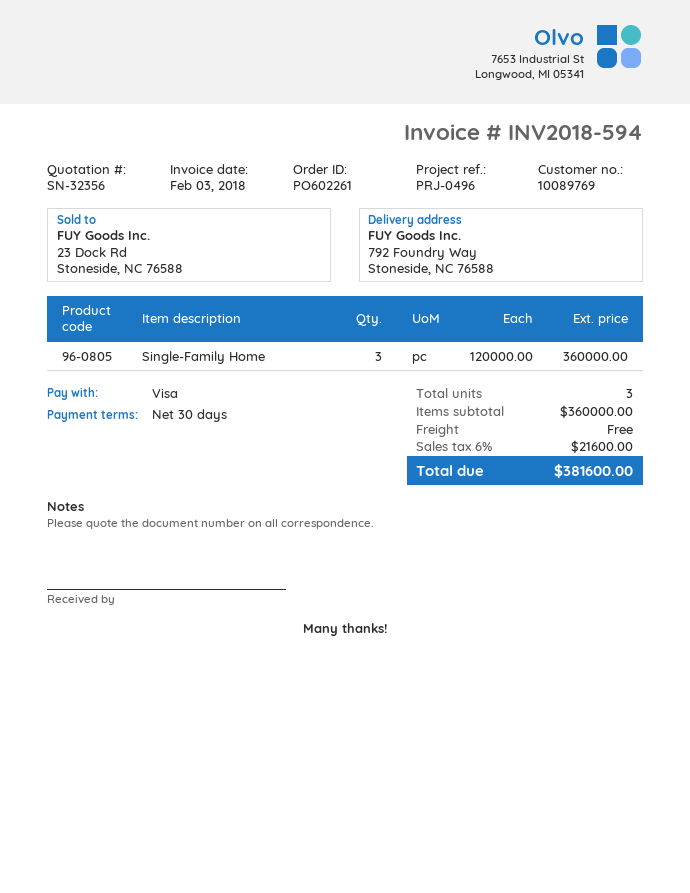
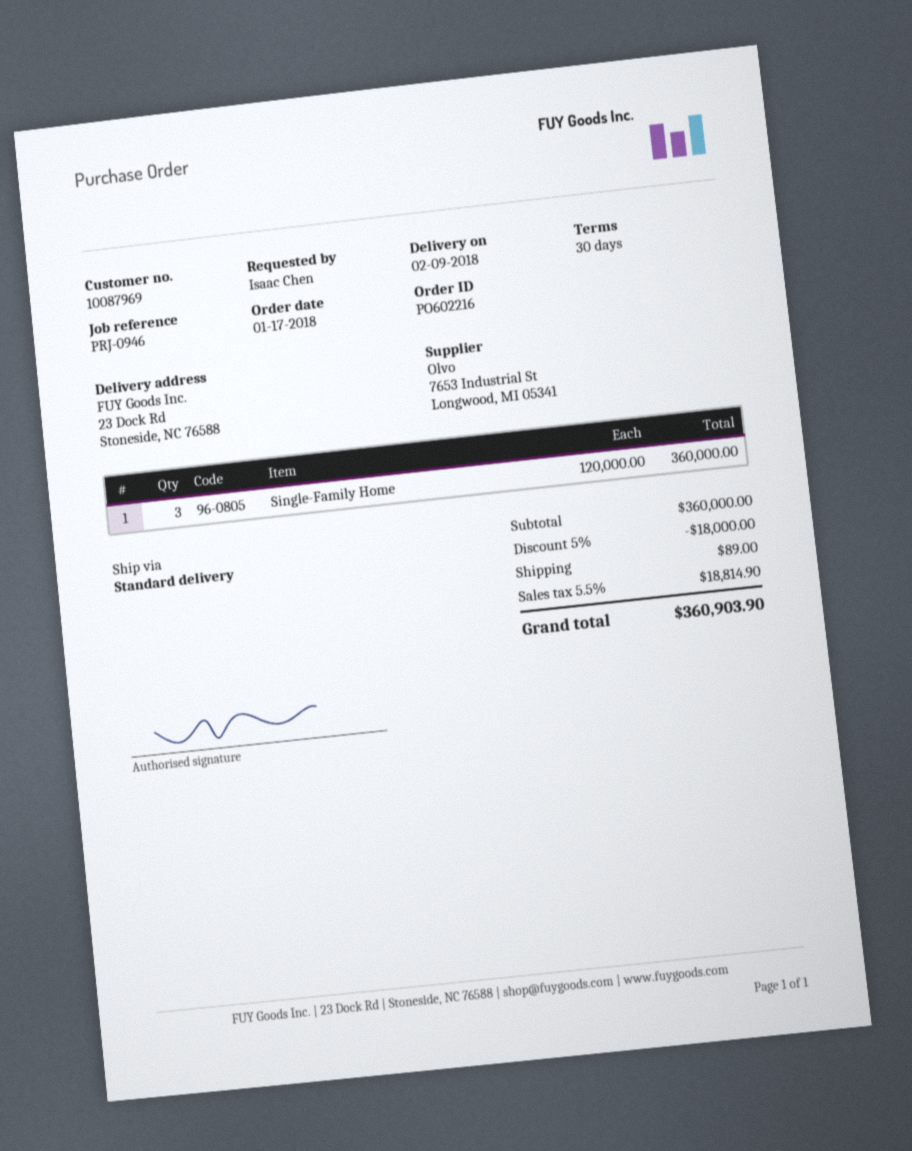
order number: PO602261 -> PO602216
customer number: 10089769 -> 10087969
reference: PRJ-0496 -> PRJ-0946
ship to: 792 Foundry Way, Stoneside, NC 76588 -> 23 Dock Rd, Stoneside, NC 76588
discount: none -> 5% = 18000.00
shipping: 0.00 -> 89.00
tax: 6% = 21600.00 -> 5.5% = 18814.90
total: 381600.00 -> 360903.90

